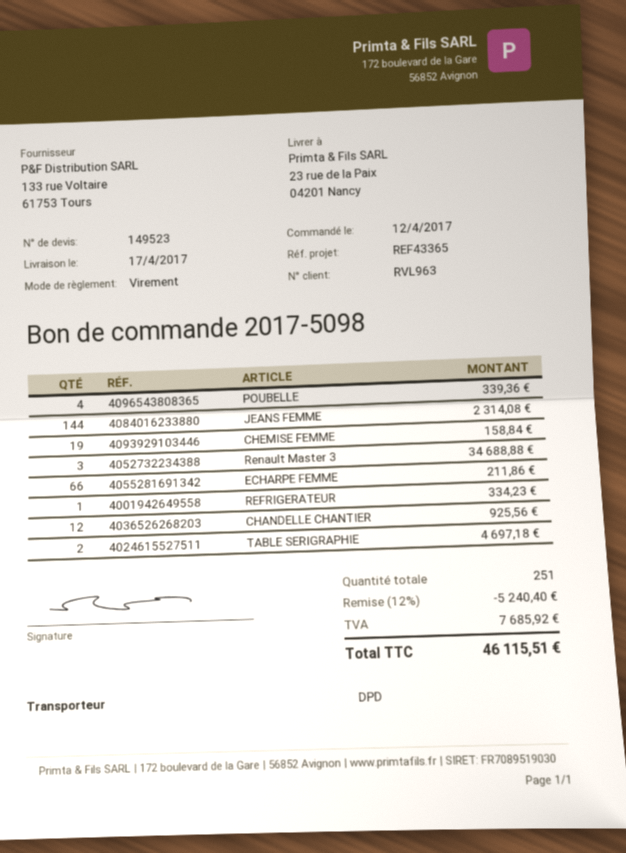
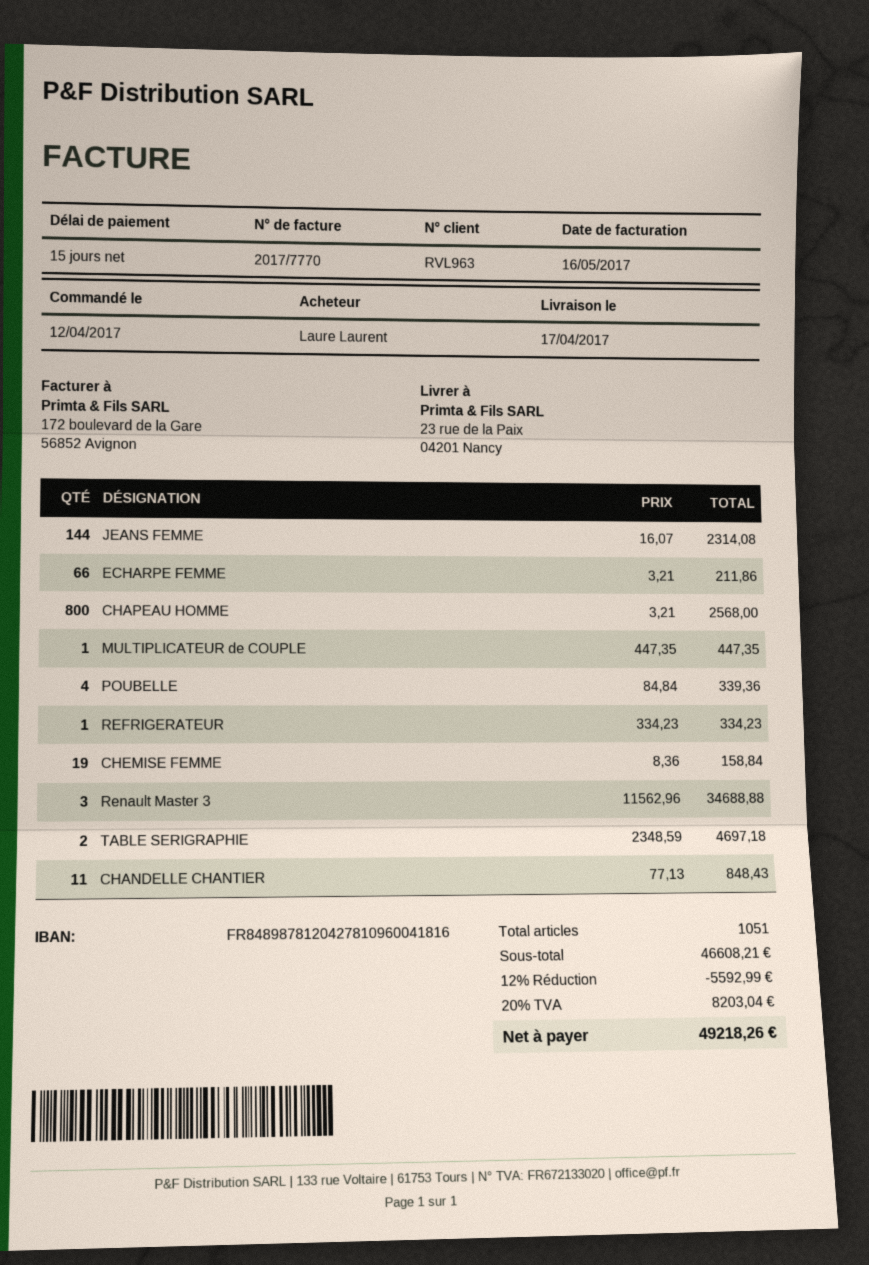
CHANDELLE CHANTIER: 12 for 925.56 -> 11 for 848.43
CHAPEAU HOMME: none -> 800 for 2568.00
MULTIPLICATEUR de COUPLE: none -> 1 for 447.35
total quantity: 251 -> 1051
discount: 12% = 5240.40 -> 12% = 5592.99
tax: 7685.92 -> 8203.04
total: 46115.51 -> 49218.26

